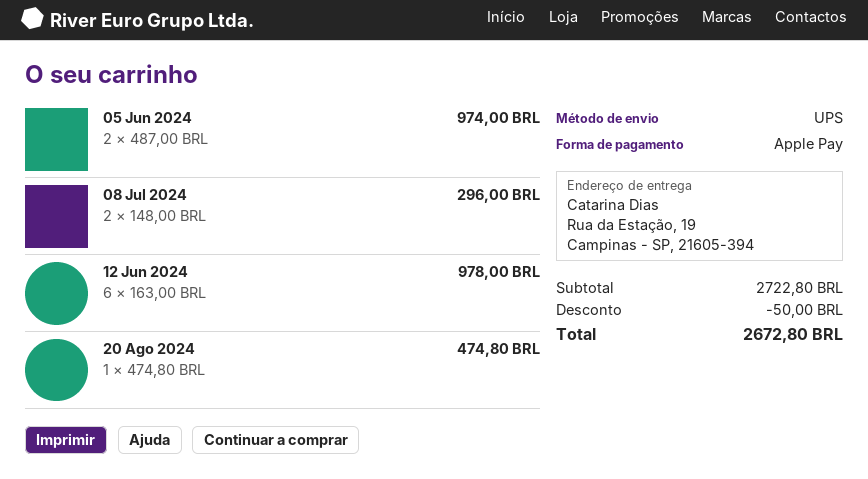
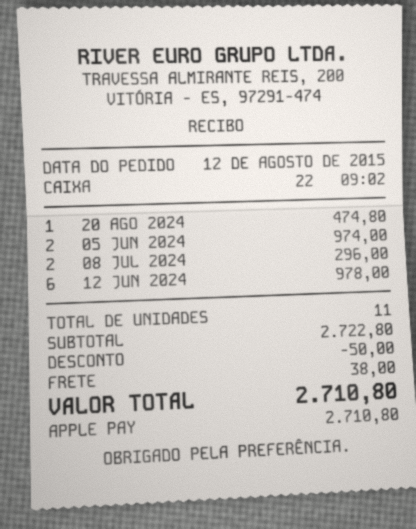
shipping: none -> 38.00
total: 2672.80 -> 2710.80

